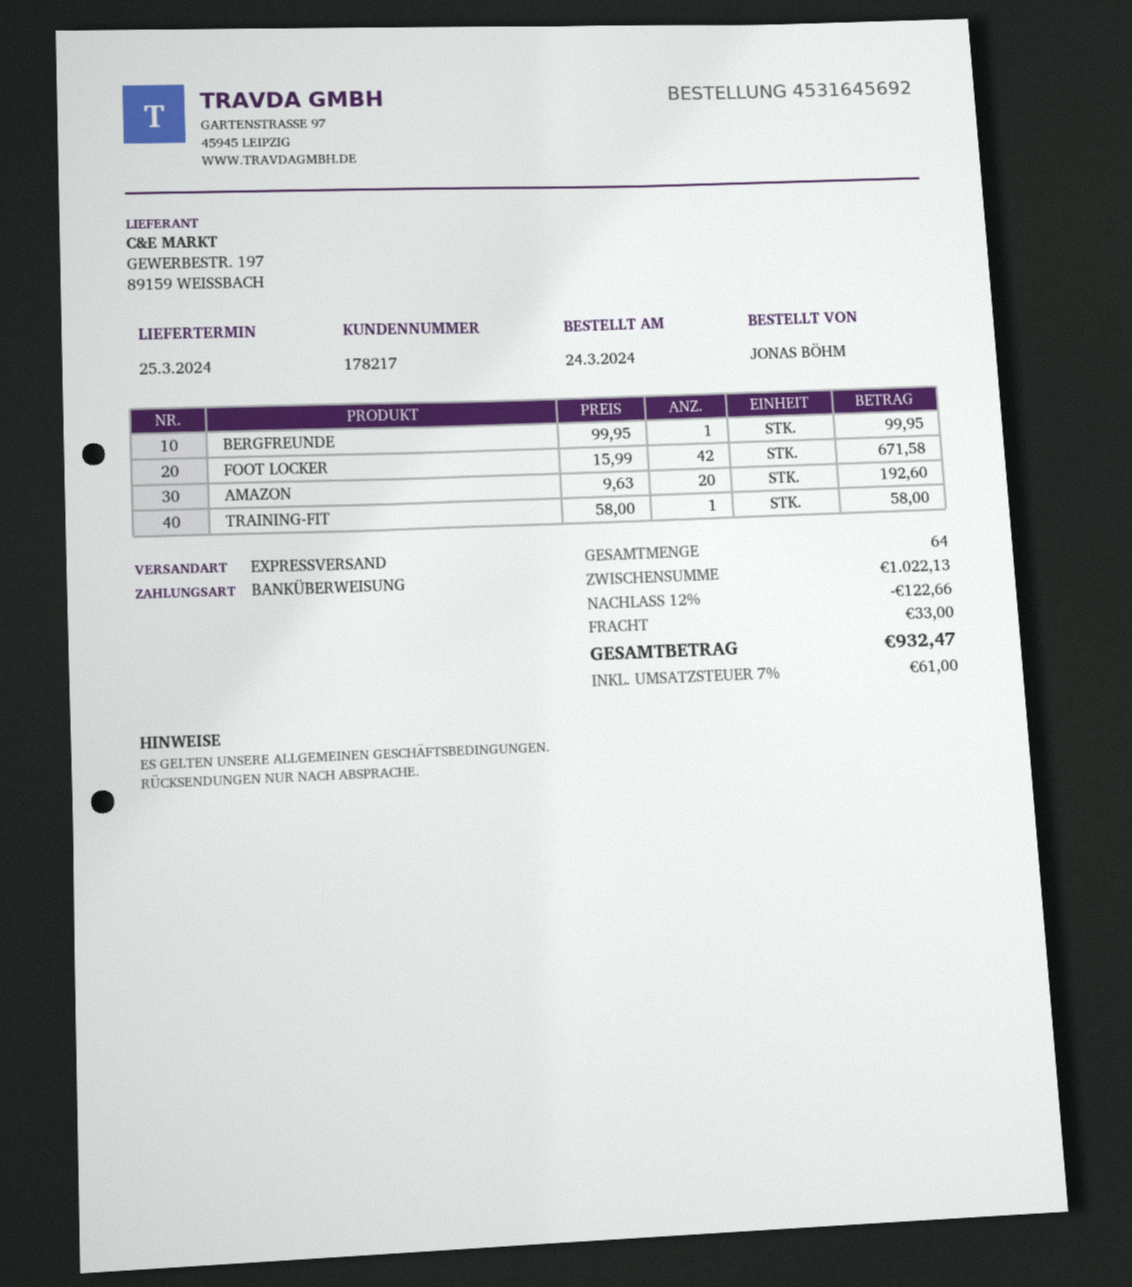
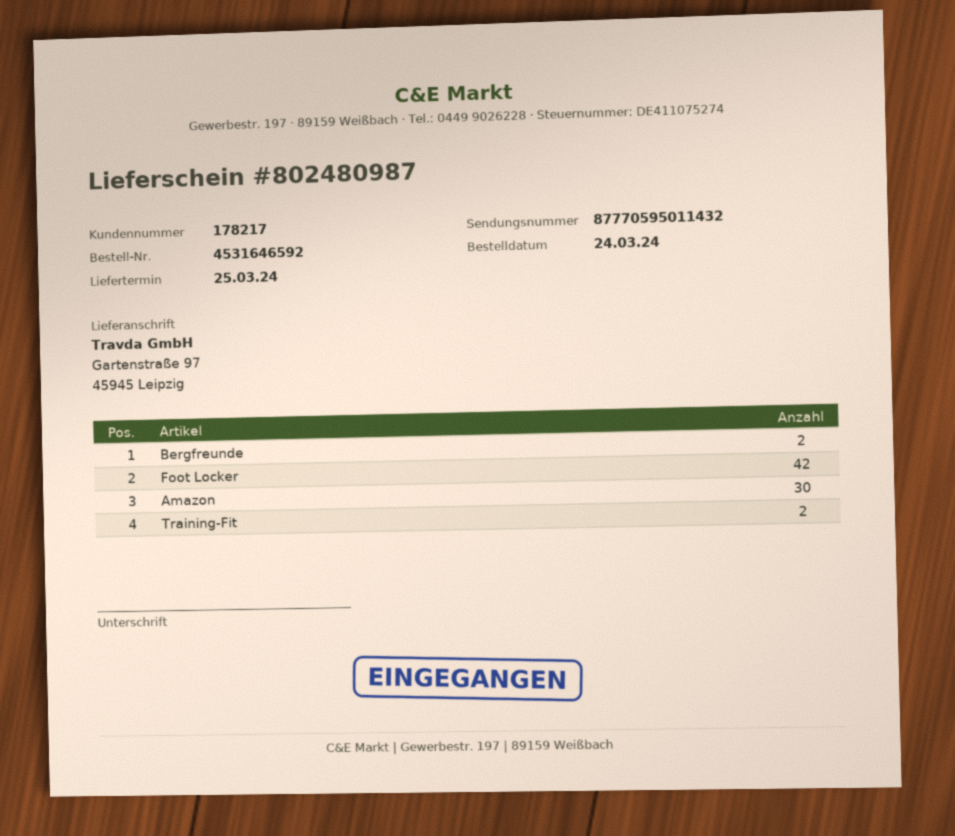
order number: 4531645692 -> 4531646592
BERGFREUNDE: 1 -> 2
AMAZON: 20 -> 30
TRAINING-FIT: 1 -> 2

